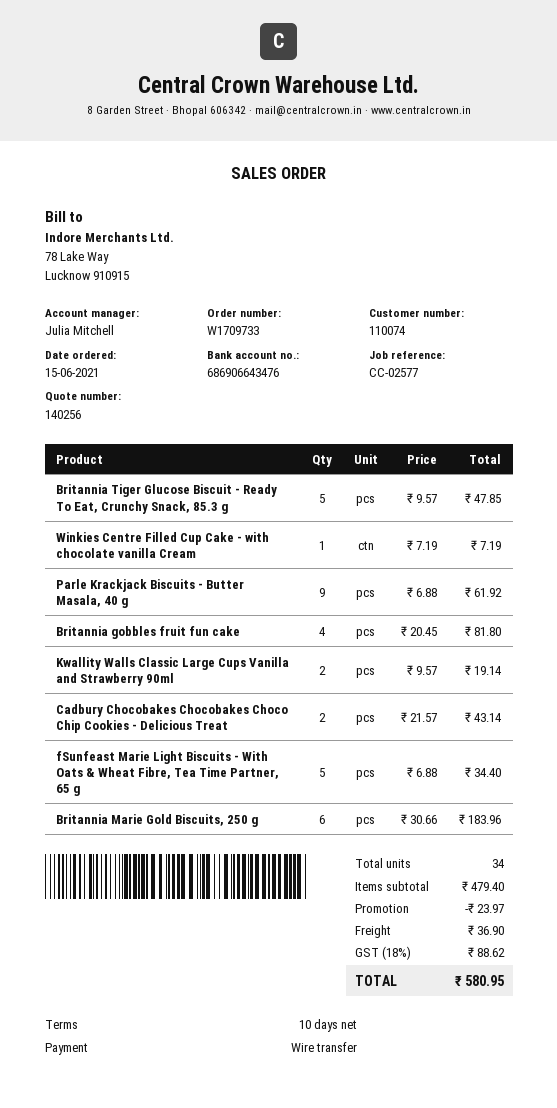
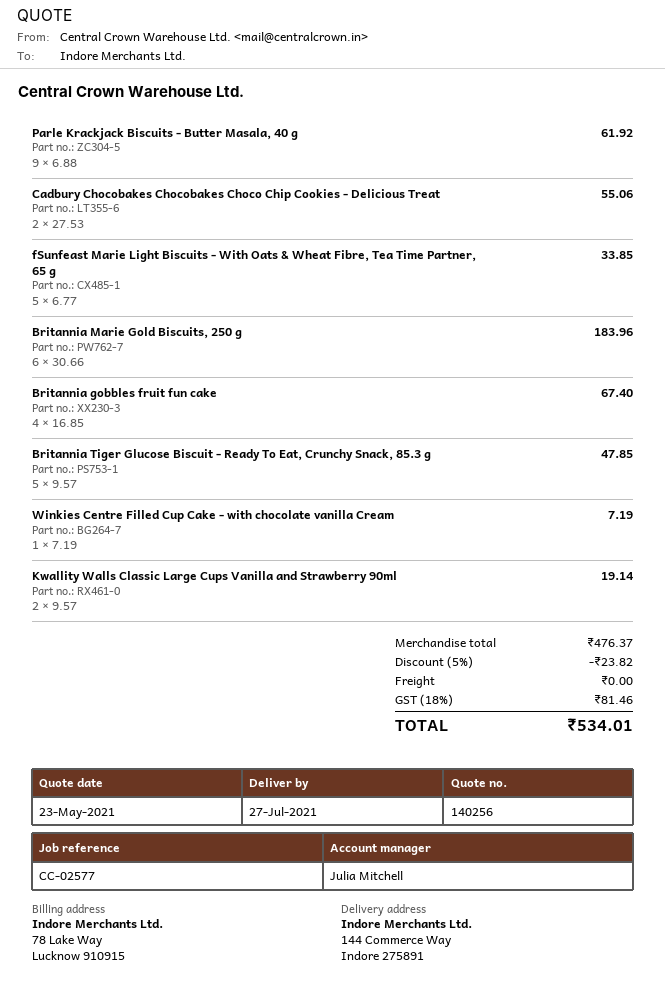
Britannia gobbles fruit fun cake: 4 x 20.45 = 81.80 -> 4 x 16.85 = 67.40
Cadbury Chocobakes Chocobakes Choco Chip Cookies - Delicious Treat: 2 x 21.57 = 43.14 -> 2 x 27.53 = 55.06
fSunfeast Marie Light Biscuits - With Oats & Wheat Fibre, Tea Time Partner, 65 g: 5 x 6.88 = 34.40 -> 5 x 6.77 = 33.85
subtotal: 479.40 -> 476.37
discount: 23.97 -> 23.82
shipping: 36.90 -> 0.00
tax: 18% = 88.62 -> 18% = 81.46
total: 580.95 -> 534.01

